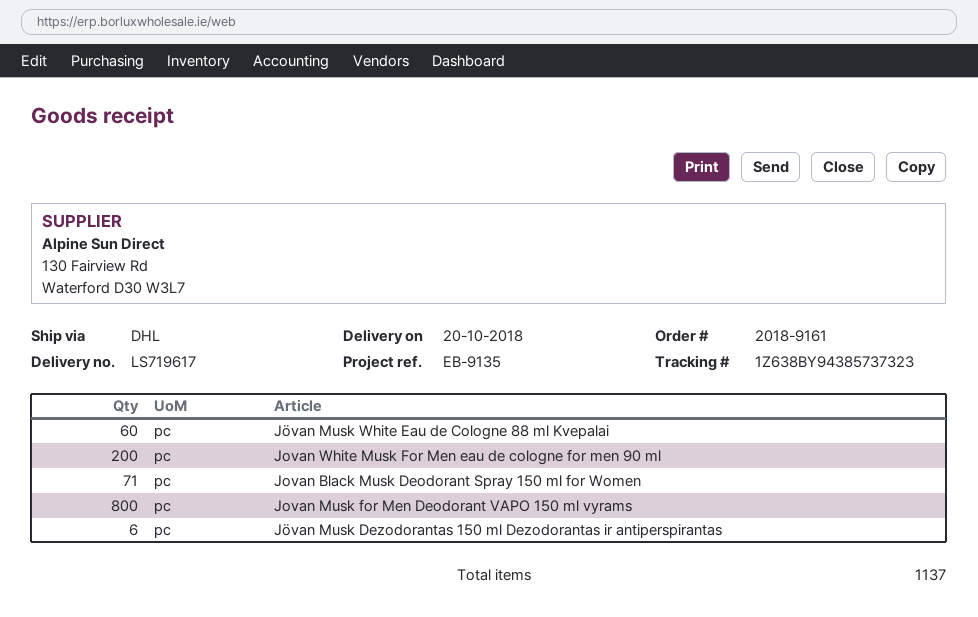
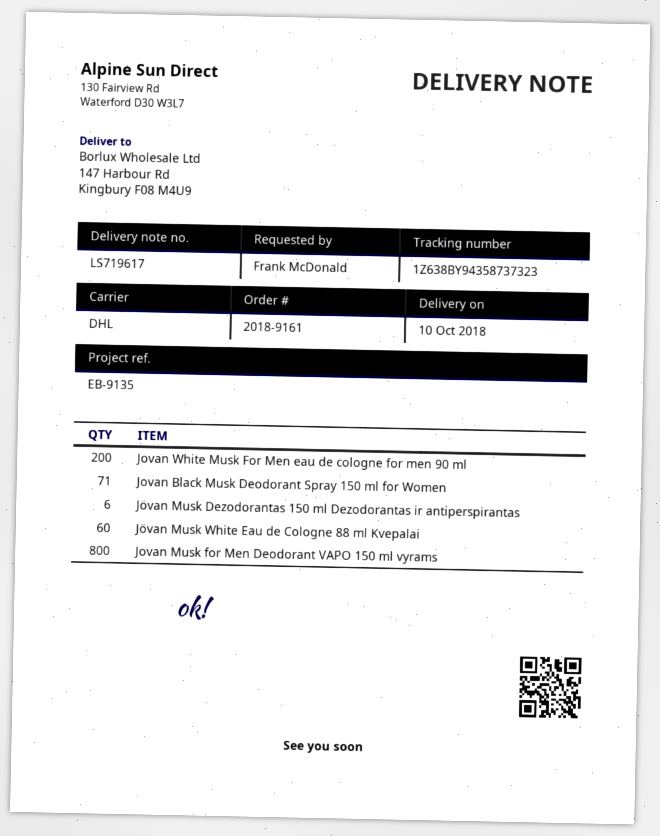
delivery date: 2018-10-20 -> 2018-10-10
tracking number: 1Z638BY94385737323 -> 1Z638BY94358737323

